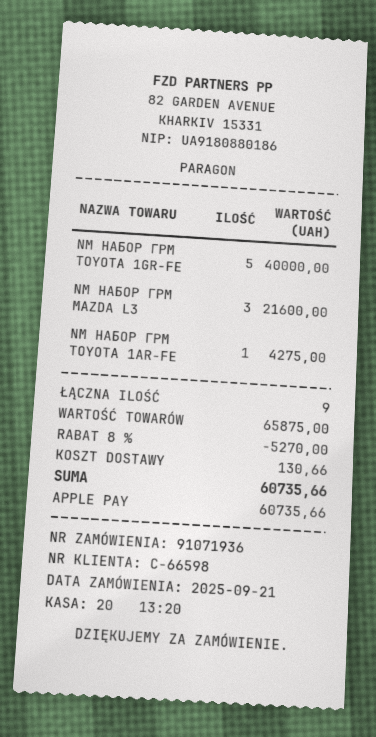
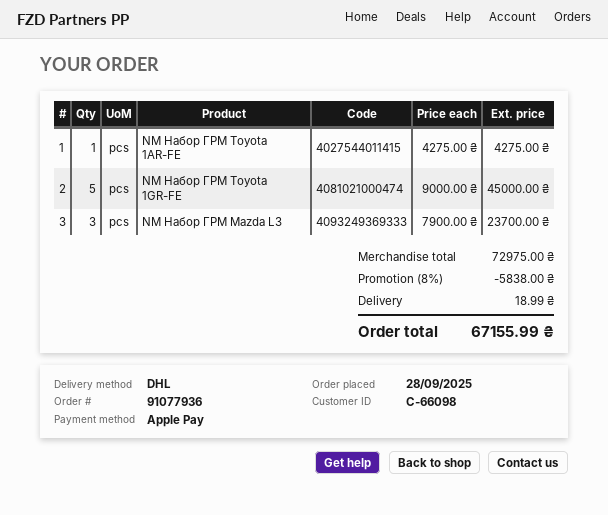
order number: 91071936 -> 91077936
order date: 2025-09-21 -> 2025-09-28
customer number: C-66598 -> C-66098
NM НАБОР ГРМ TOYOTA 1GR-FE: 5 for 40000.00 -> 5 for 45000.00
NM НАБОР ГРМ MAZDA L3: 3 for 21600.00 -> 3 for 23700.00
subtotal: 65875.00 -> 72975.00
discount: 8% = 5270.00 -> 8% = 5838.00
shipping: 130.66 -> 18.99
total: 60735.66 -> 67155.99

